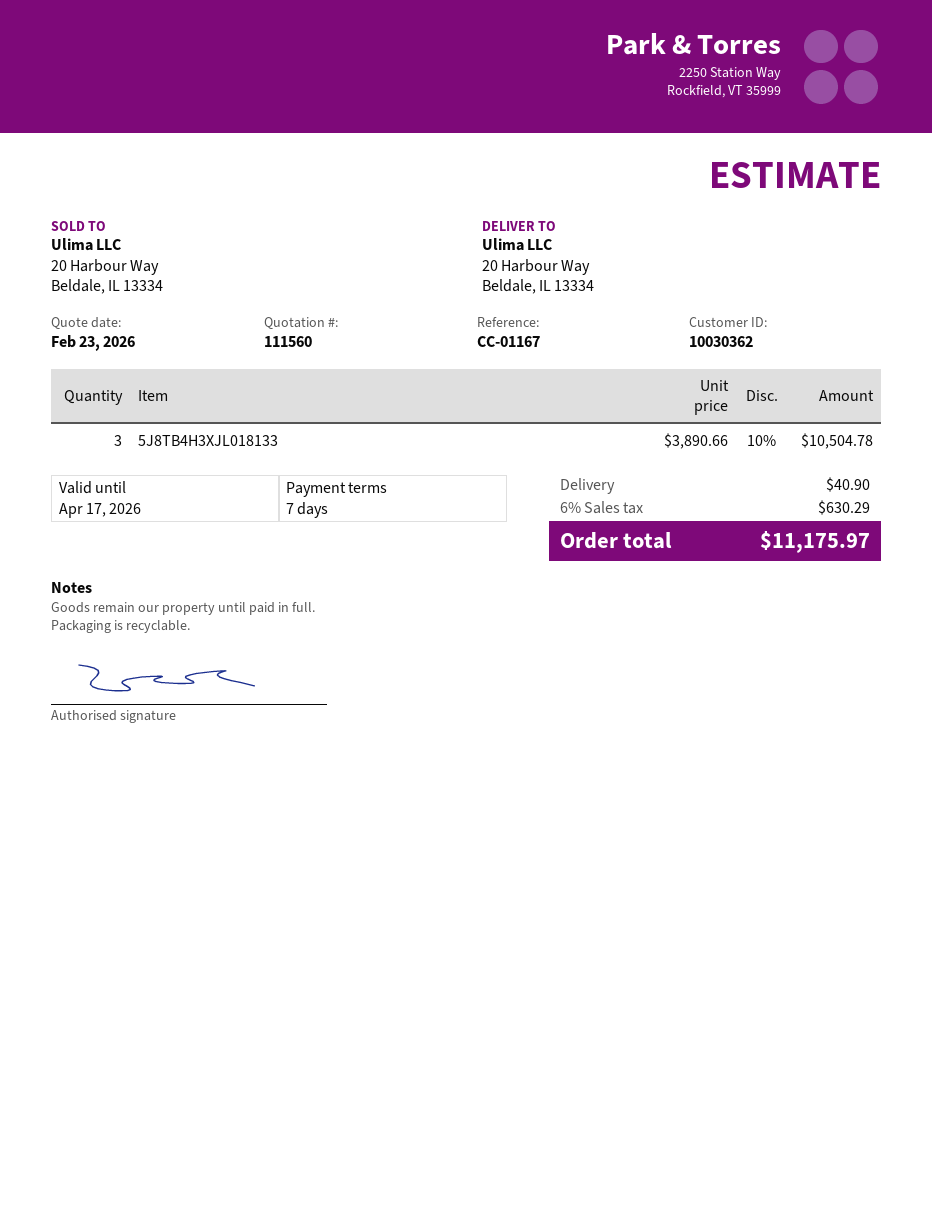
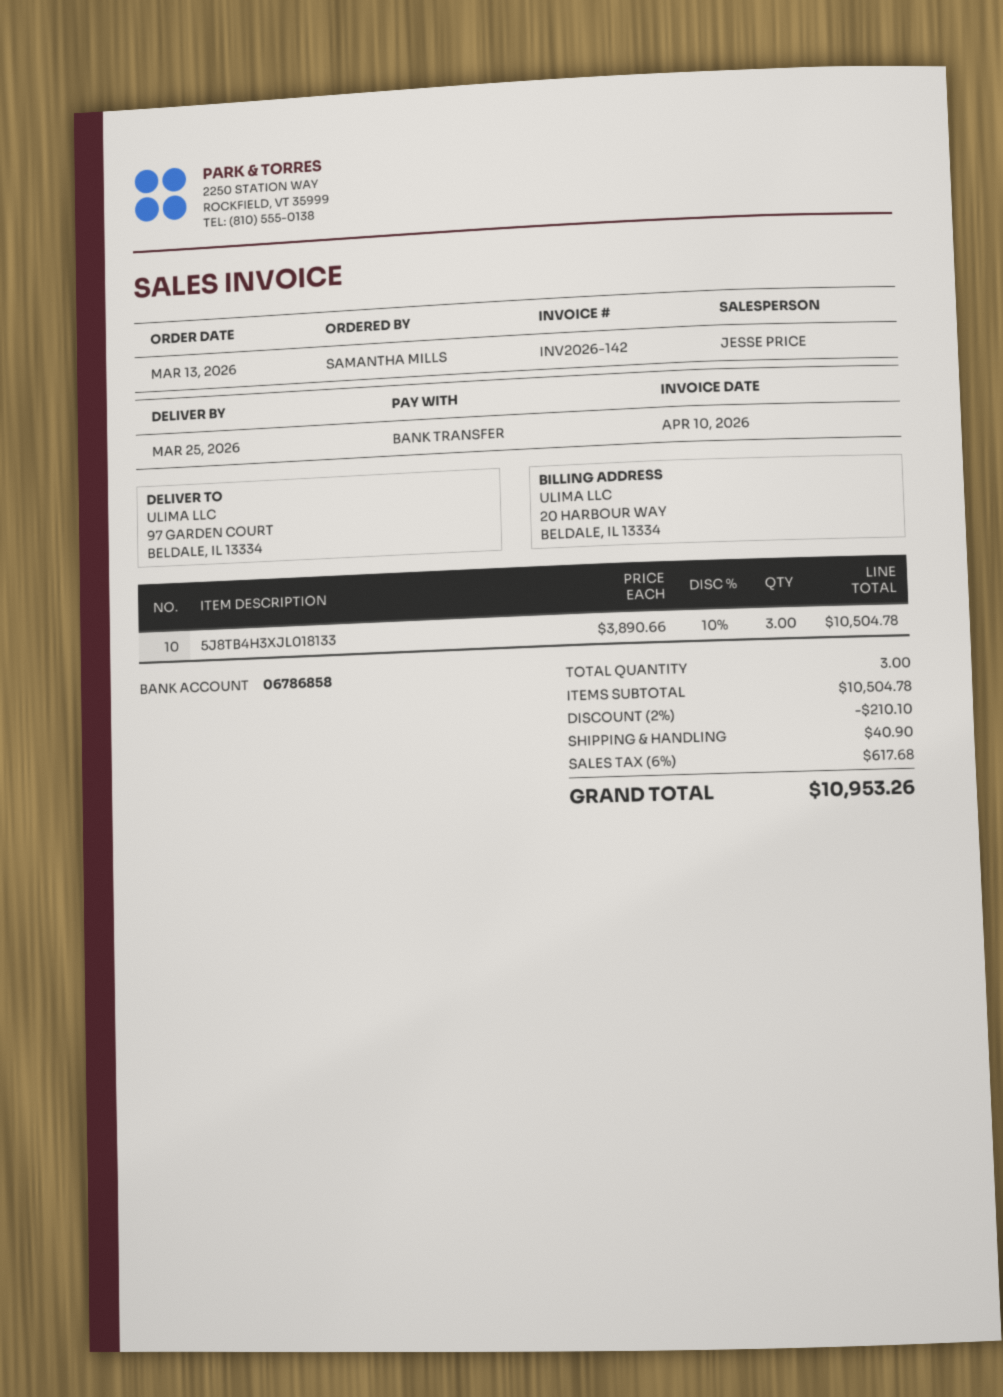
ship to: 20 Harbour Way, Beldale, IL 13334 -> 97 GARDEN COURT, BELDALE, IL 13334
discount: none -> 2% = 210.10
tax: 6% = 630.29 -> 6% = 617.68
total: 11175.97 -> 10953.26

